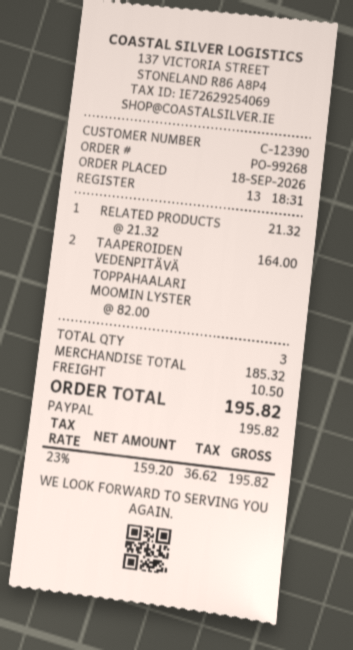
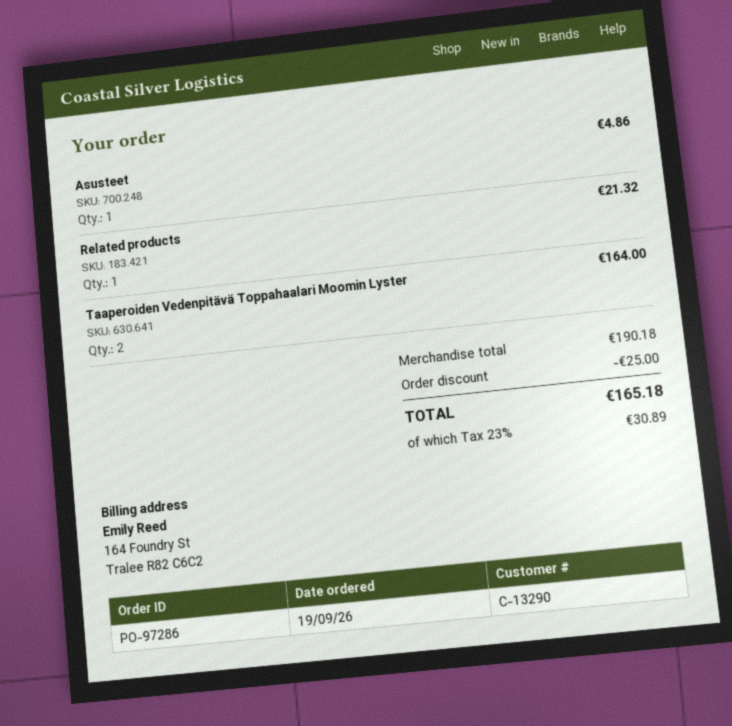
order number: PO-99268 -> PO-97286
order date: 2026-09-18 -> 2026-09-19
customer number: C-12390 -> C-13290
Asusteet: none -> 1 for 4.86
subtotal: 185.32 -> 190.18
discount: none -> 25.00
shipping: 10.50 -> none
tax: 23% = 36.62 -> 23% = 30.89
total: 195.82 -> 165.18

